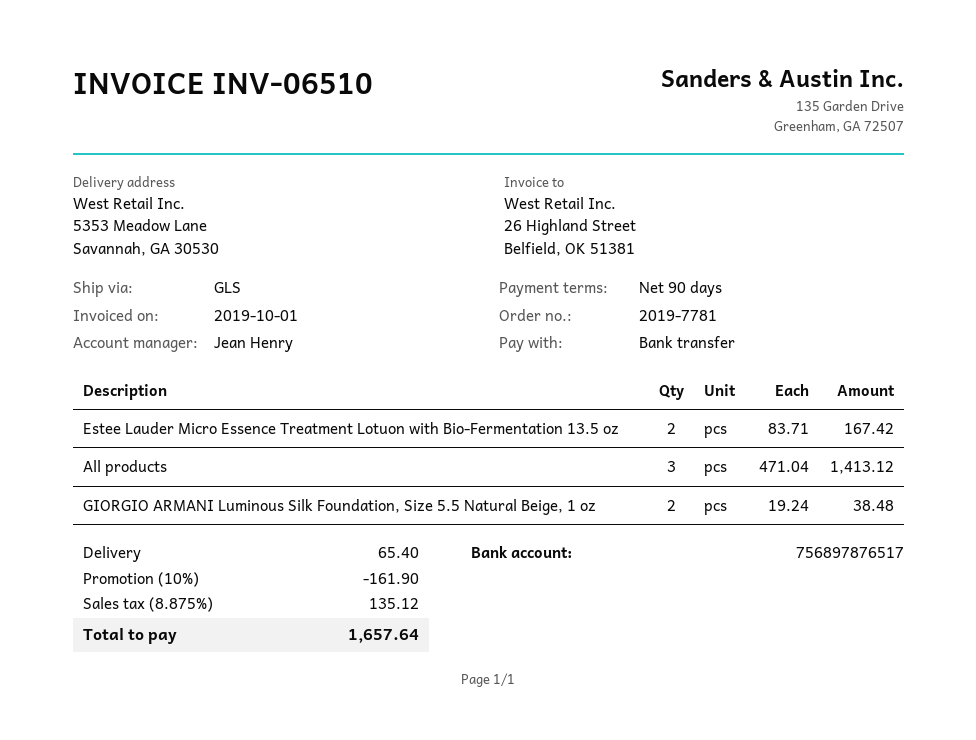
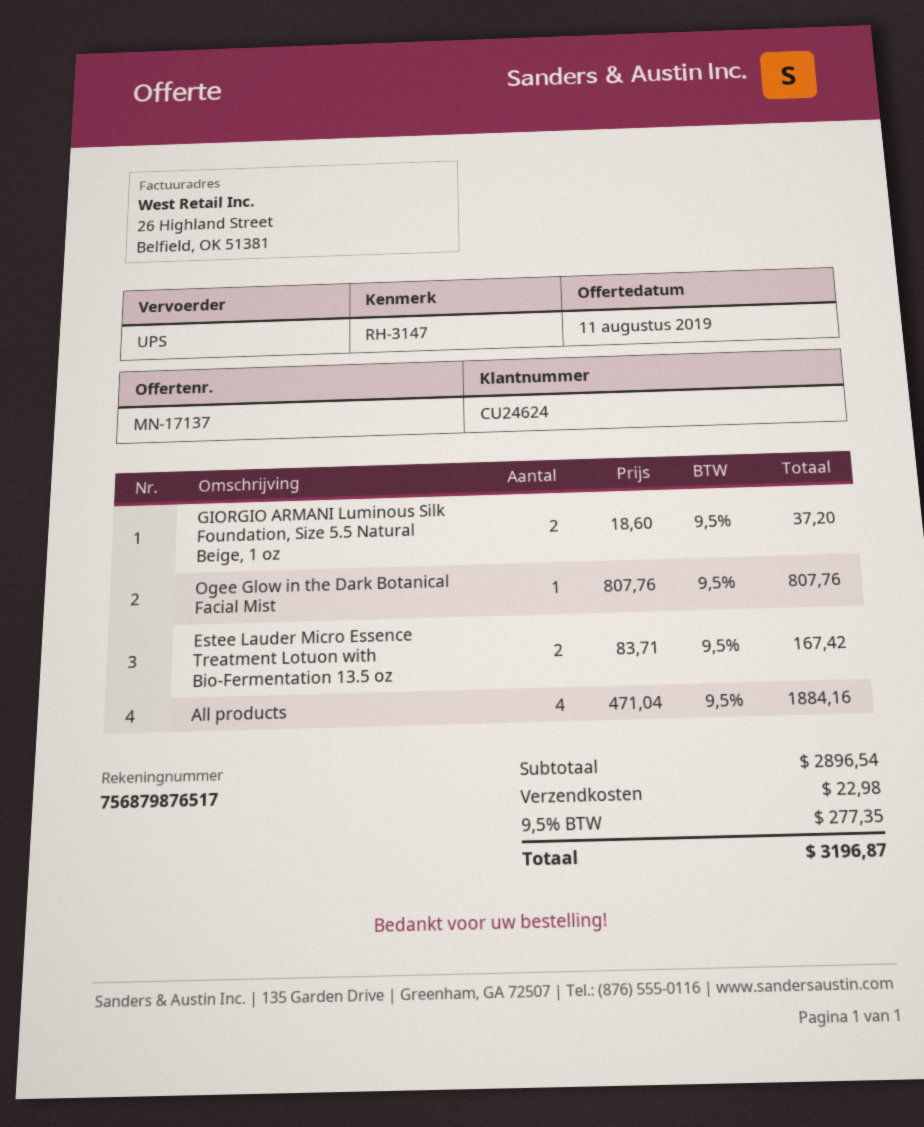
bank account: 756897876517 -> 756879876517
shipping method: GLS -> UPS
All products: 3 x 471.04 = 1413.12 -> 4 x 471.04 = 1884.16
GIORGIO ARMANI Luminous Silk Foundation, Size 5.5 Natural Beige, 1 oz: 2 x 19.24 = 38.48 -> 2 x 18.60 = 37.20
Ogee Glow in the Dark Botanical Facial Mist: none -> 1 x 807.76 = 807.76
discount: 10% = 161.90 -> none
shipping: 65.40 -> 22.98
tax: 8.875% = 135.12 -> 9.5% = 277.35
total: 1657.64 -> 3196.87

